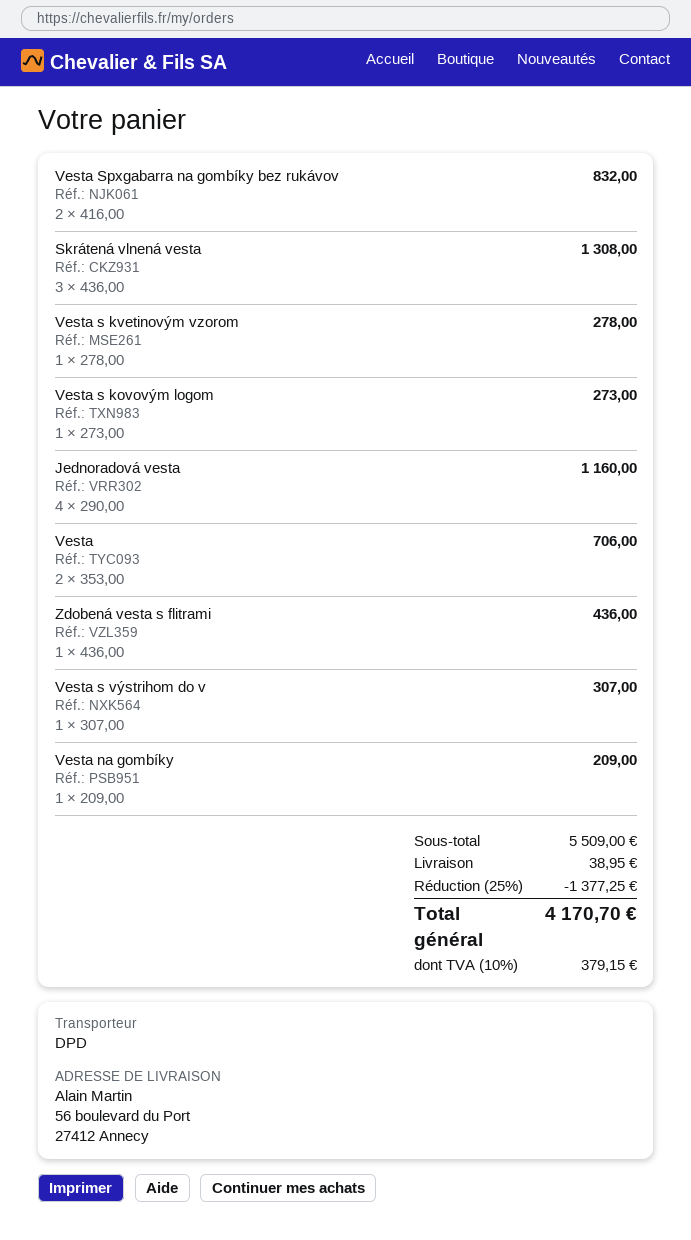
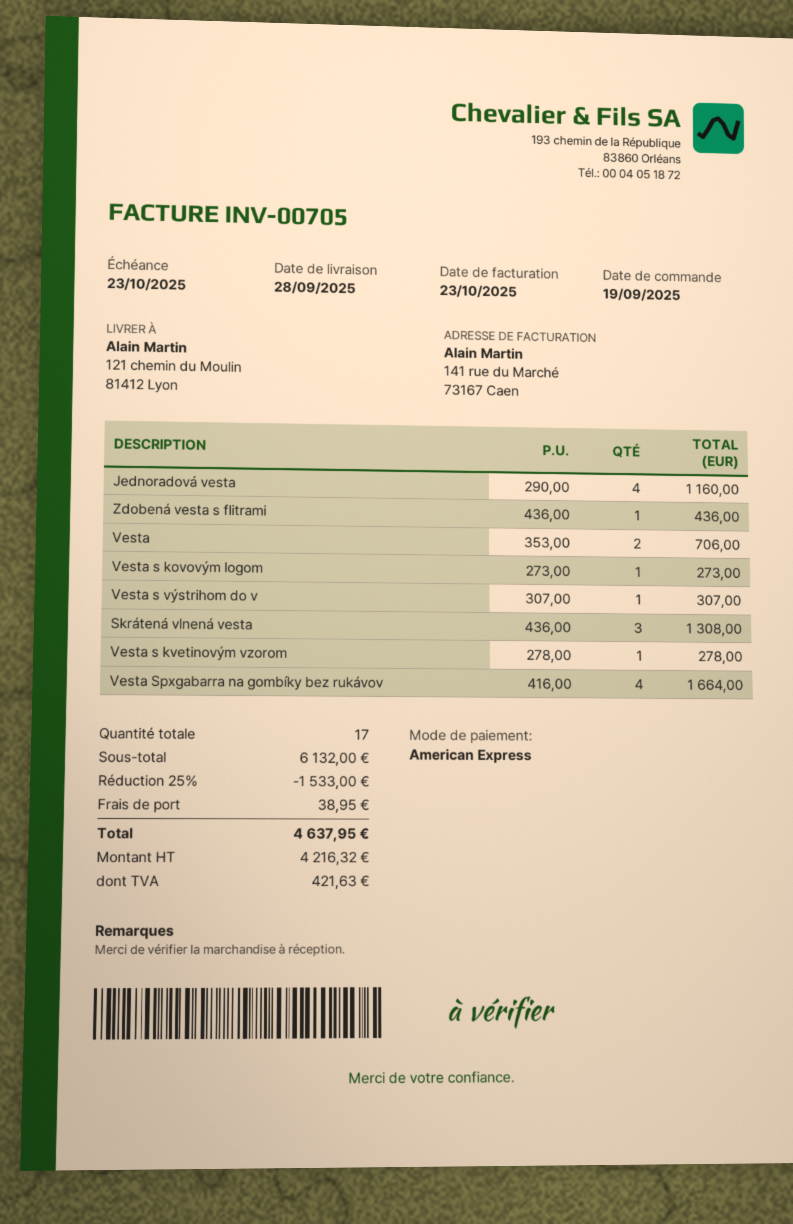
ship to: 56 boulevard du Port, 27412 Annecy -> 121 chemin du Moulin, 81412 Lyon
Vesta Spxgabarra na gombíky bez rukávov: 2 x 416.00 = 832.00 -> 4 x 416.00 = 1664.00
Vesta na gombíky: 1 x 209.00 = 209.00 -> none
subtotal: 5509.00 -> 6132.00
discount: 25% = 1377.25 -> 25% = 1533.00
tax: 379.15 -> 421.63
total: 4170.70 -> 4637.95

